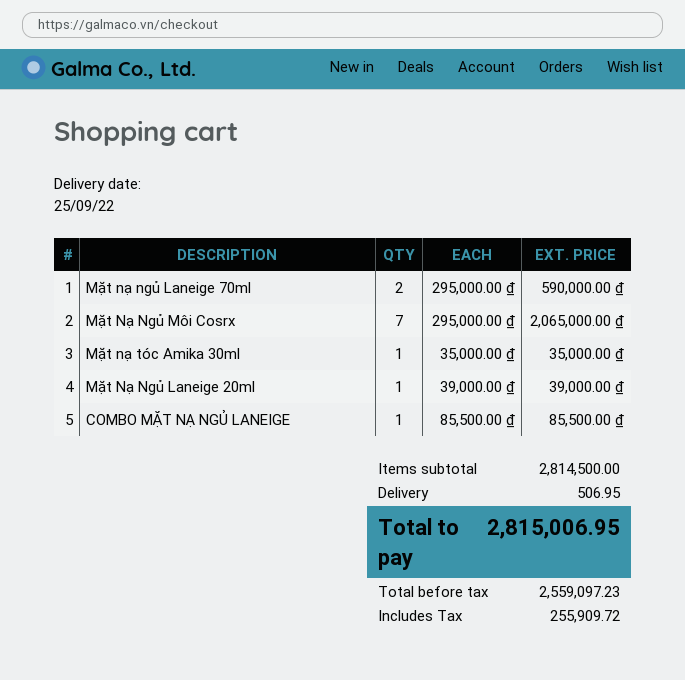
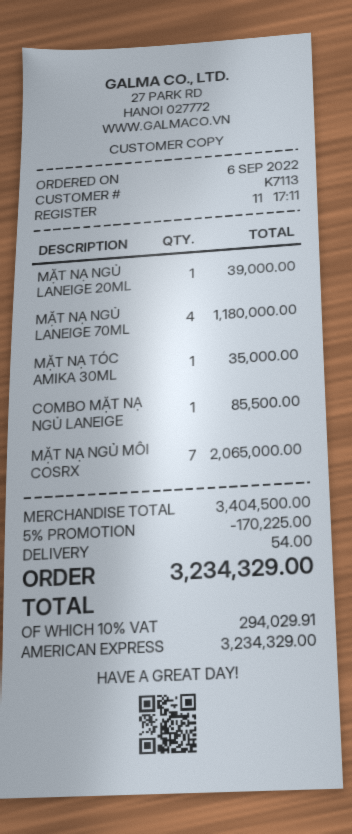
Mặt nạ ngủ Laneige 70ml: 2 for 590000.00 -> 4 for 1180000.00
subtotal: 2814500.00 -> 3404500.00
discount: none -> 5% = 170225.00
shipping: 506.95 -> 54.00
tax: 255909.72 -> 294029.91
total: 2815006.95 -> 3234329.00

